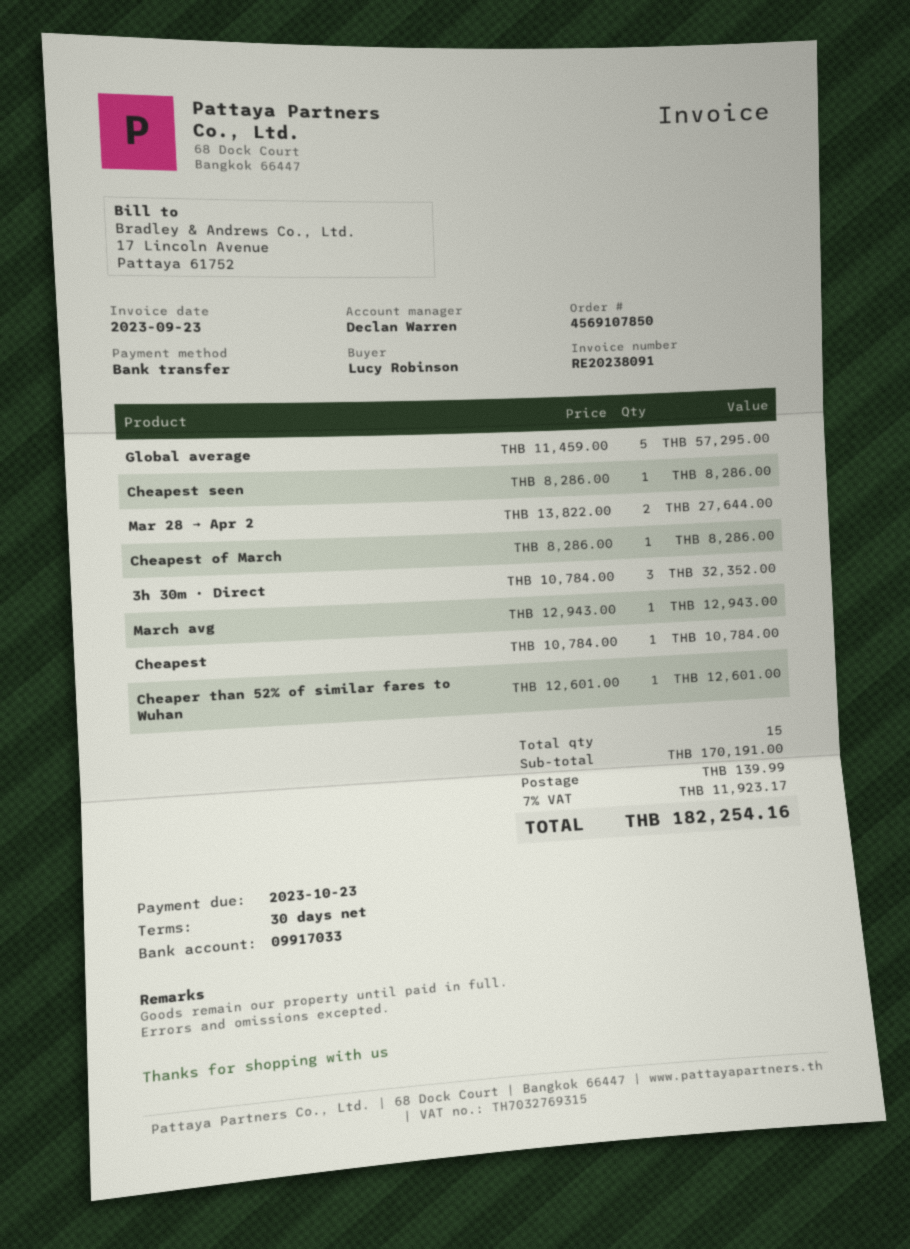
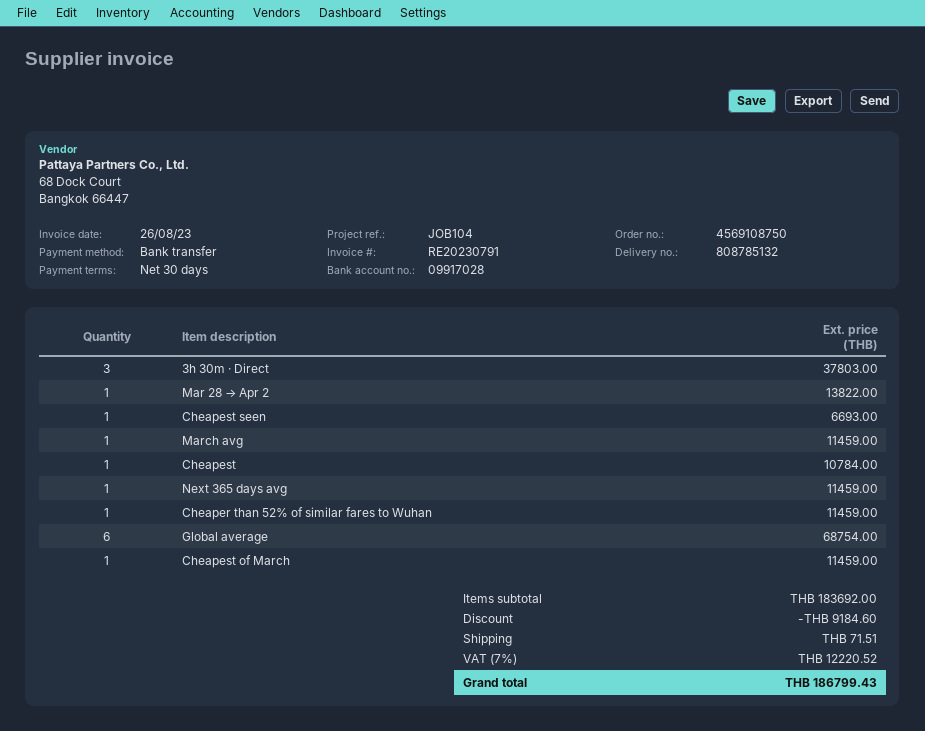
order number: 4569107850 -> 4569108750
invoice number: RE20238091 -> RE20230791
invoice date: 2023-09-23 -> 2023-08-26
bank account: 09917033 -> 09917028
Global average: 5 for 57295.00 -> 6 for 68754.00
Cheapest seen: 1 for 8286.00 -> 1 for 6693.00
Mar 28 → Apr 2: 2 for 27644.00 -> 1 for 13822.00
Cheapest of March: 1 for 8286.00 -> 1 for 11459.00
3h 30m · Direct: 3 for 32352.00 -> 3 for 37803.00
March avg: 1 for 12943.00 -> 1 for 11459.00
Cheaper than 52% of similar fares to Wuhan: 1 for 12601.00 -> 1 for 11459.00
Next 365 days avg: none -> 1 for 11459.00
subtotal: 170191.00 -> 183692.00
discount: none -> 9184.60
shipping: 139.99 -> 71.51
tax: 7% = 11923.17 -> 7% = 12220.52
total: 182254.16 -> 186799.43

